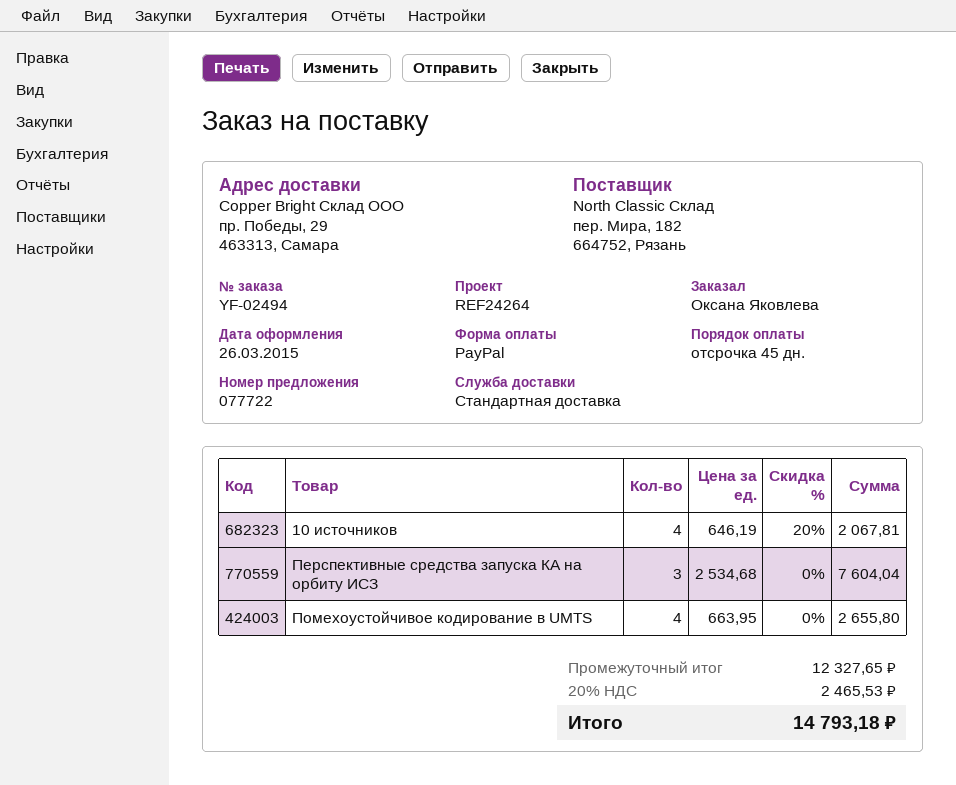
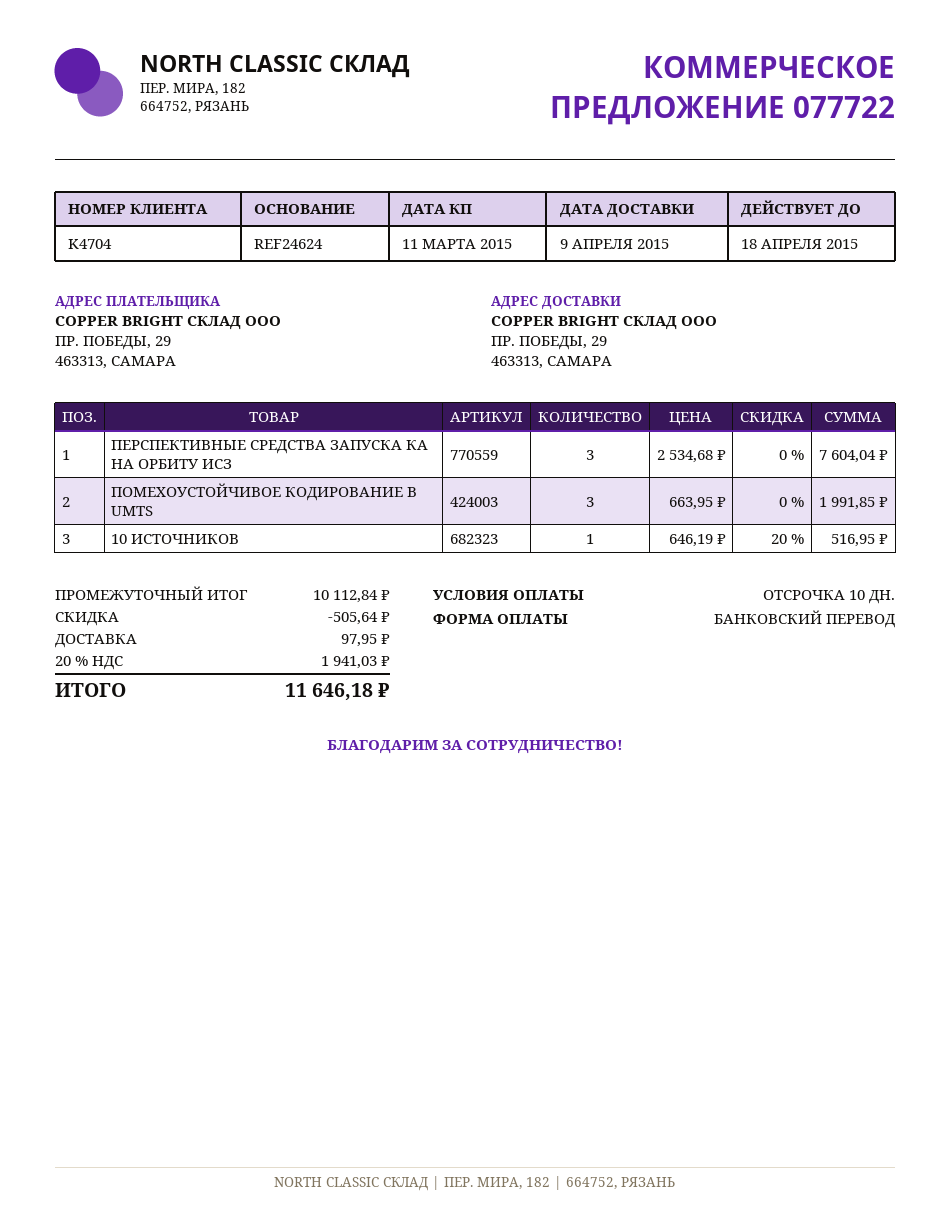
payment terms: 45 days -> 10 days
reference: REF24264 -> REF24624
payment method: PayPal -> bank transfer
10 источников: 4 x 646.19 - 20% = 2067.81 -> 1 x 646.19 - 20% = 516.95
Помехоустойчивое кодирование в UMTS: 4 x 663.95 = 2655.80 -> 3 x 663.95 = 1991.85
subtotal: 12327.65 -> 10112.84
discount: none -> 505.64
shipping: none -> 97.95
tax: 20% = 2465.53 -> 20% = 1941.03
total: 14793.18 -> 11646.18

